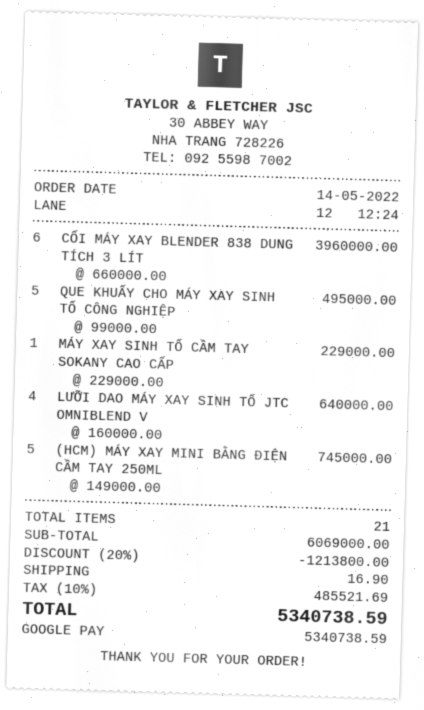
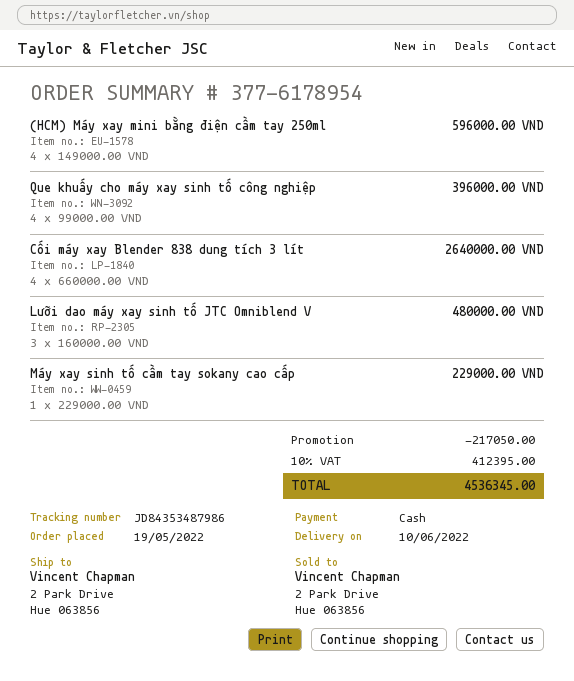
order date: 2022-05-14 -> 2022-05-19
payment method: Google Pay -> cash
CỐI MÁY XAY BLENDER 838 DUNG TÍCH 3 LÍT: 6 x 660000.00 = 3960000.00 -> 4 x 660000.00 = 2640000.00
QUE KHUẤY CHO MÁY XAY SINH TỐ CÔNG NGHIỆP: 5 x 99000.00 = 495000.00 -> 4 x 99000.00 = 396000.00
LƯỠI DAO MÁY XAY SINH TỐ JTC OMNIBLEND V: 4 x 160000.00 = 640000.00 -> 3 x 160000.00 = 480000.00
(HCM) MÁY XAY MINI BẰNG ĐIỆN CẦM TAY 250ML: 5 x 149000.00 = 745000.00 -> 4 x 149000.00 = 596000.00
discount: 1213800.00 -> 217050.00
shipping: 16.90 -> none
tax: 10% = 485521.69 -> 10% = 412395.00
total: 5340738.59 -> 4536345.00

